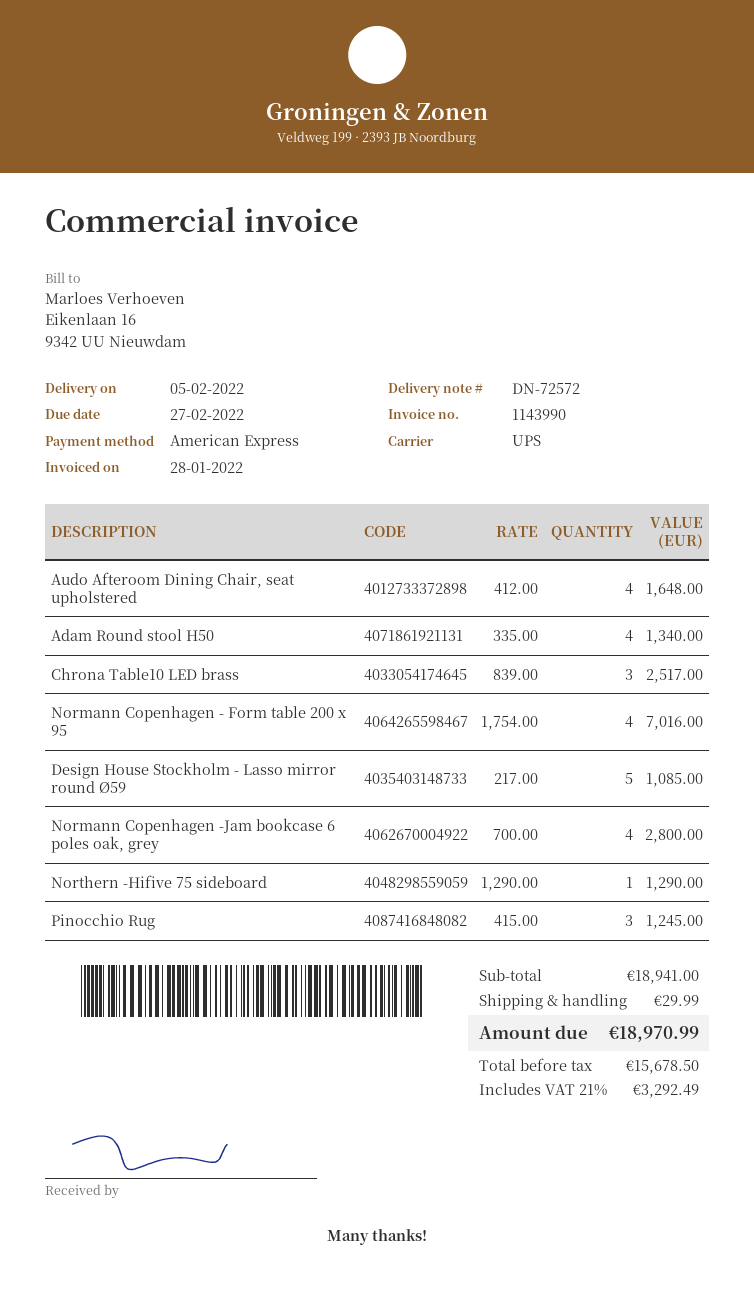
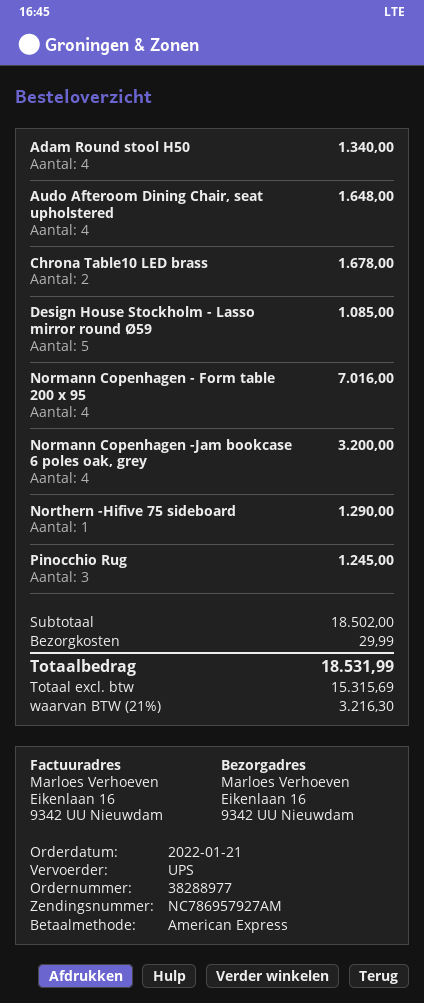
Chrona Table10 LED brass: 3 for 2517.00 -> 2 for 1678.00
Normann Copenhagen -Jam bookcase 6 poles oak, grey: 4 for 2800.00 -> 4 for 3200.00
subtotal: 18941.00 -> 18502.00
net: 15678.50 -> 15315.69
tax: 21% = 3292.49 -> 21% = 3216.30
total: 18970.99 -> 18531.99

